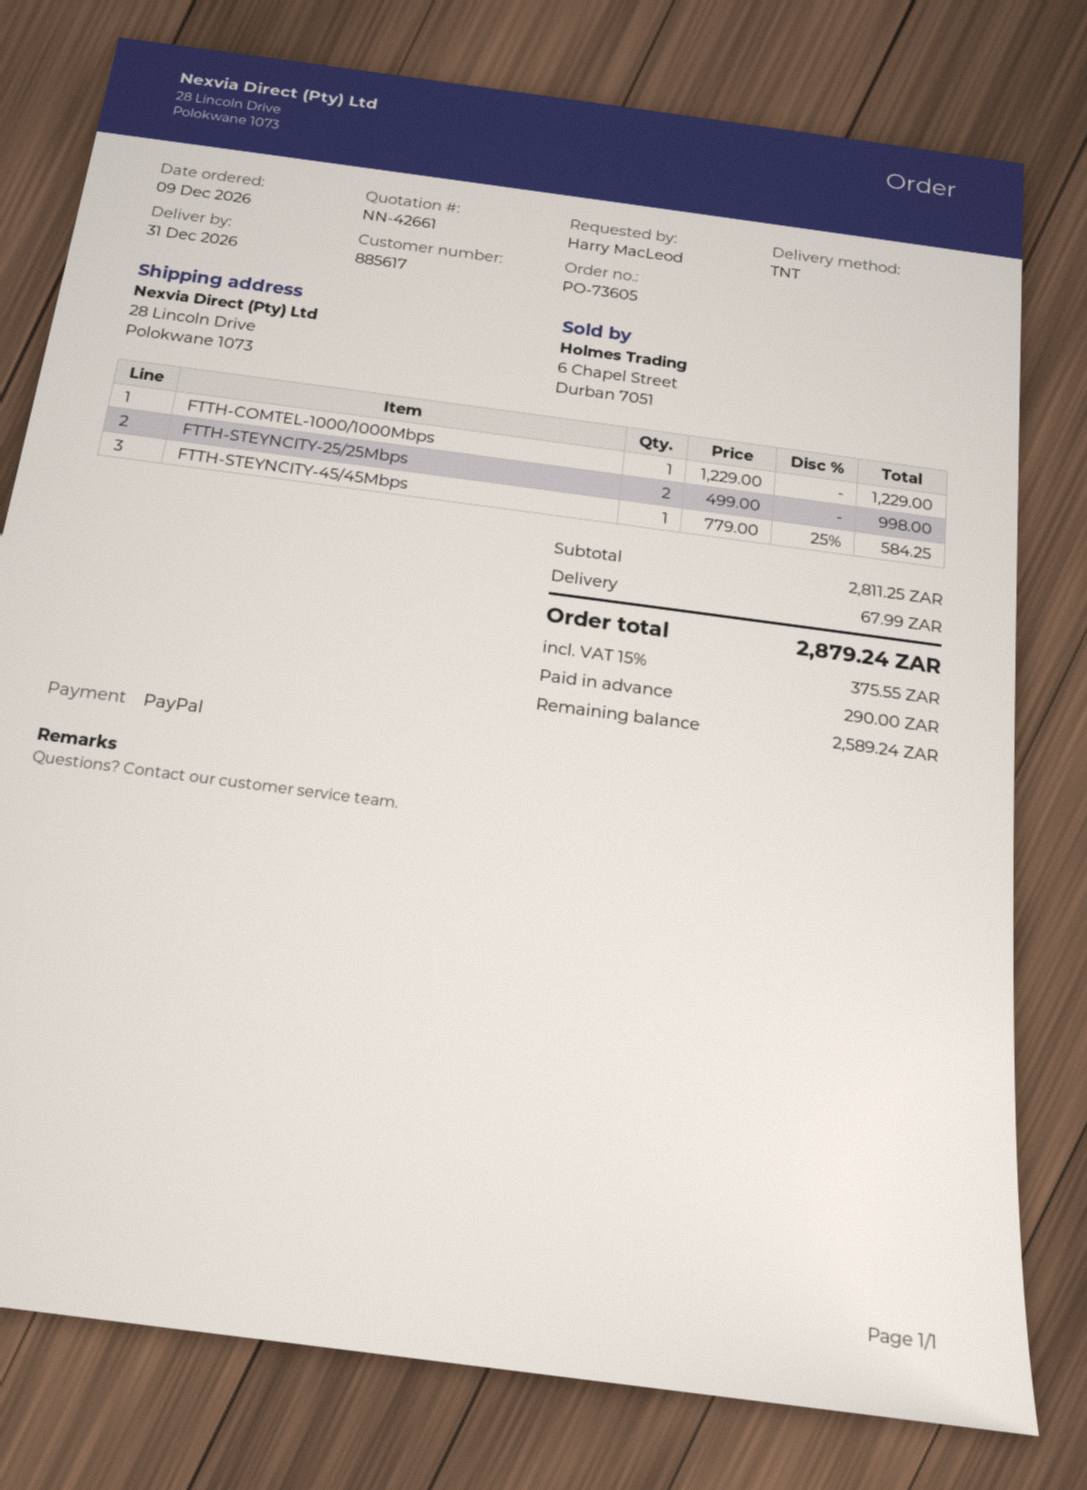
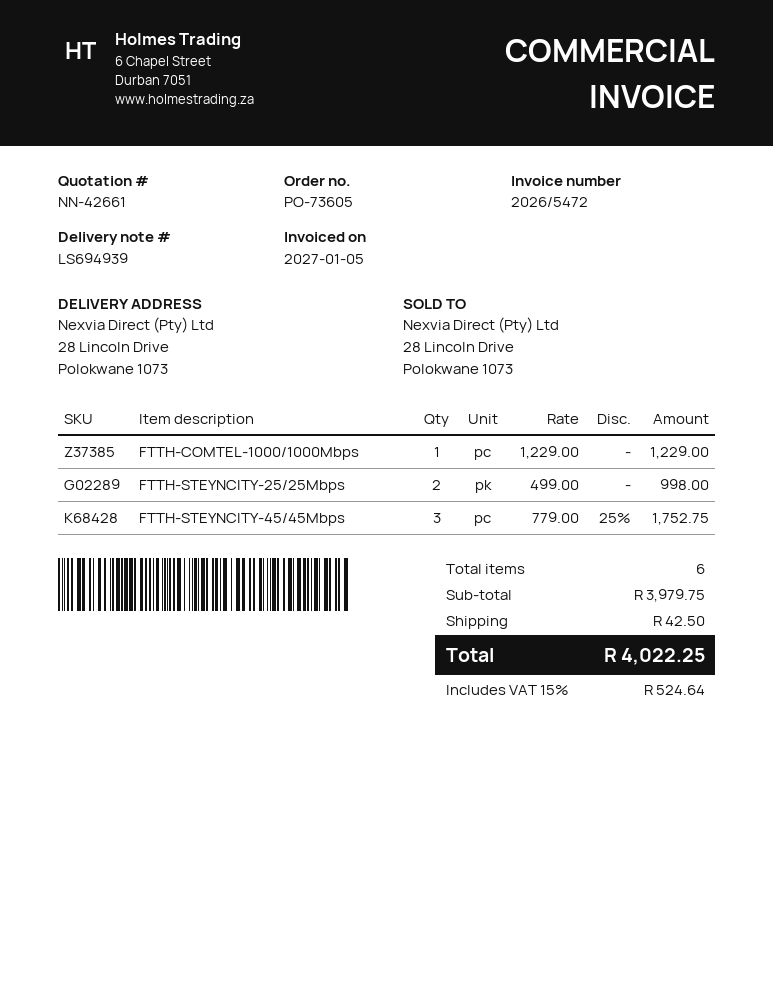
FTTH-STEYNCITY-45/45Mbps: 1 x 779.00 - 25% = 584.25 -> 3 x 779.00 - 25% = 1752.75
subtotal: 2811.25 -> 3979.75
shipping: 67.99 -> 42.50
tax: 15% = 375.55 -> 15% = 524.64
total: 2879.24 -> 4022.25

